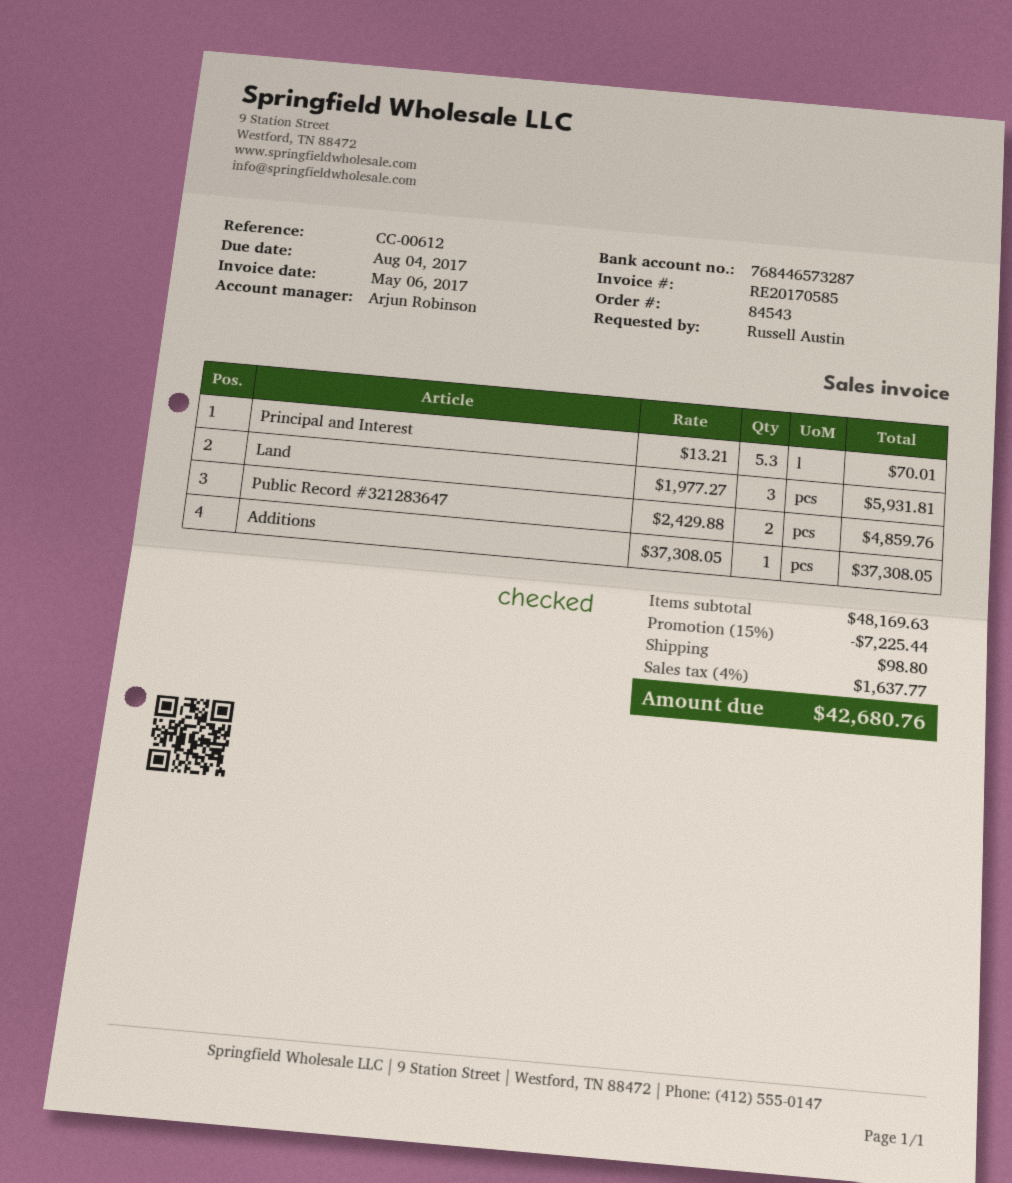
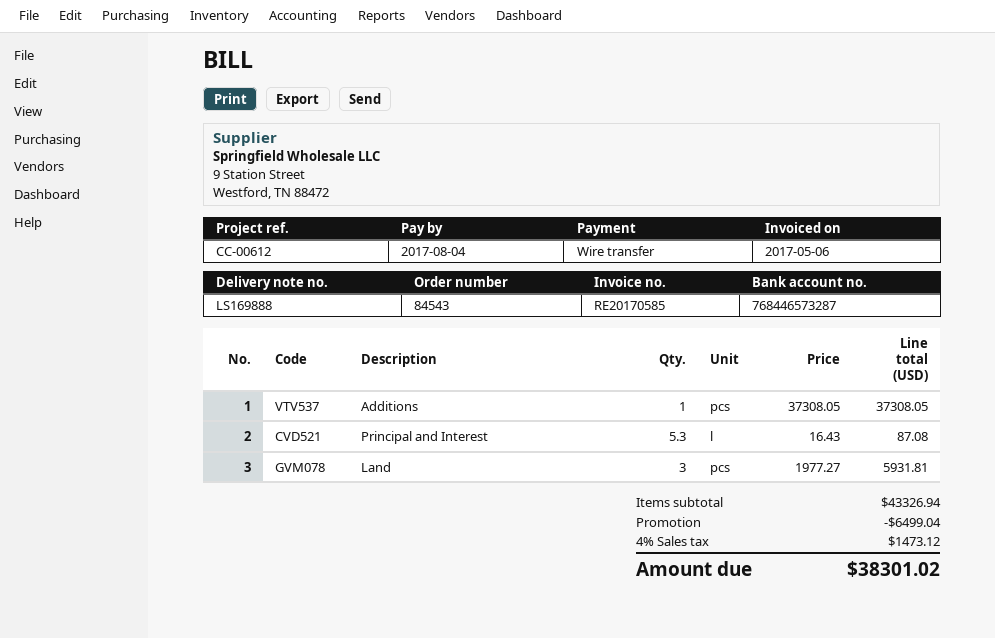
Principal and Interest: 5.3 x 13.21 = 70.01 -> 5.3 x 16.43 = 87.08
Public Record #321283647: 2 x 2429.88 = 4859.76 -> none
subtotal: 48169.63 -> 43326.94
discount: 7225.44 -> 6499.04
shipping: 98.80 -> none
tax: 4% = 1637.77 -> 4% = 1473.12
total: 42680.76 -> 38301.02

